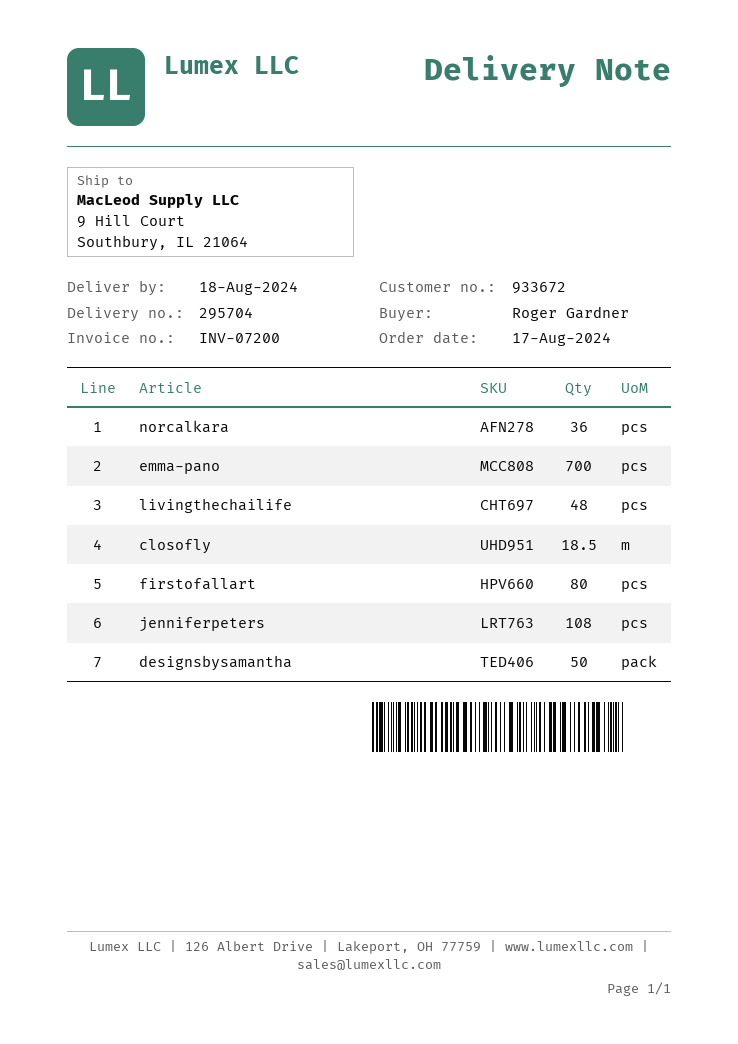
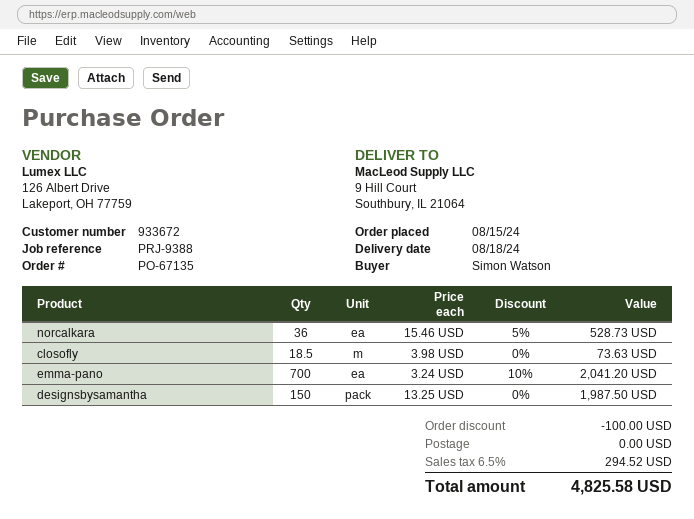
order date: 2024-08-17 -> 2024-08-15
ordered by: Roger Gardner -> Simon Watson
livingthechailife: 48 -> none
firstofallart: 80 -> none
jenniferpeters: 108 -> none
designsbysamantha: 50 -> 150

